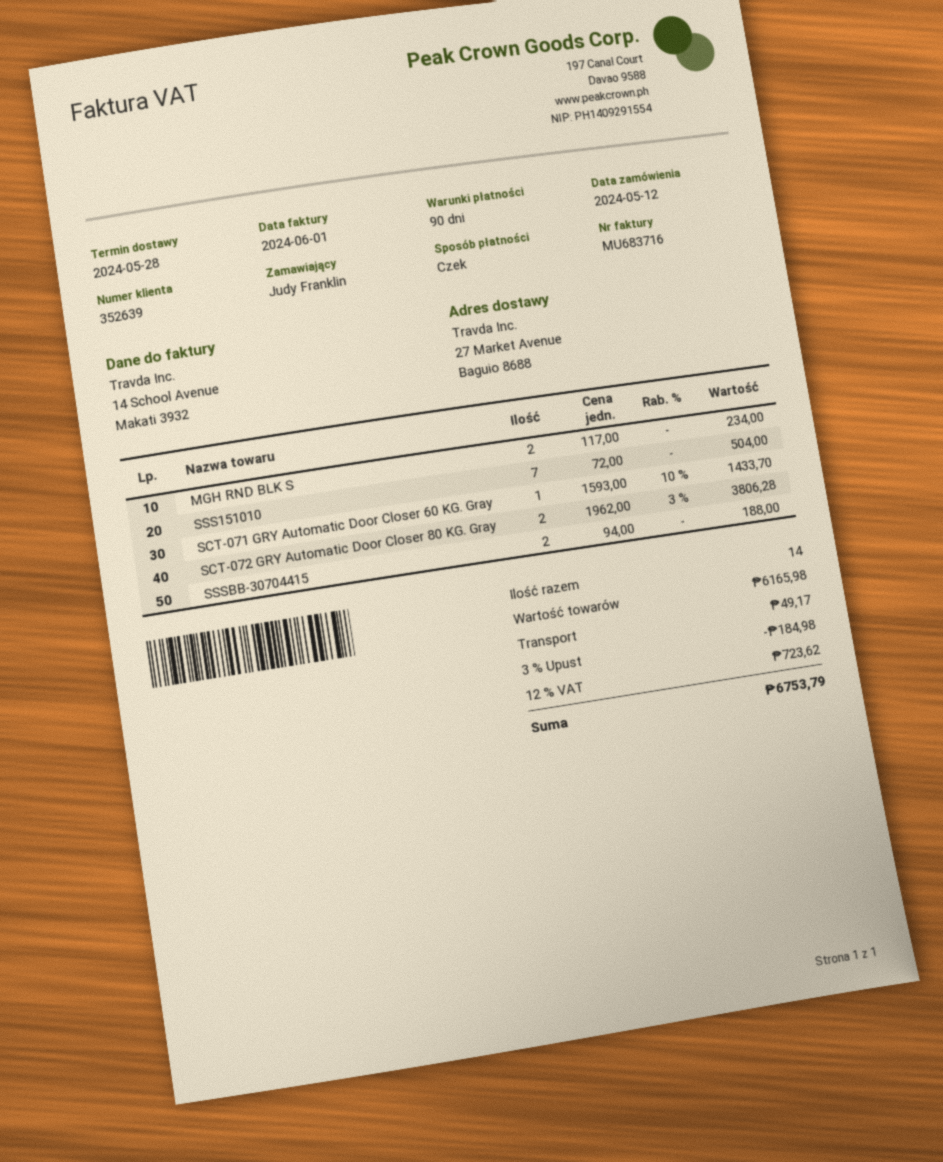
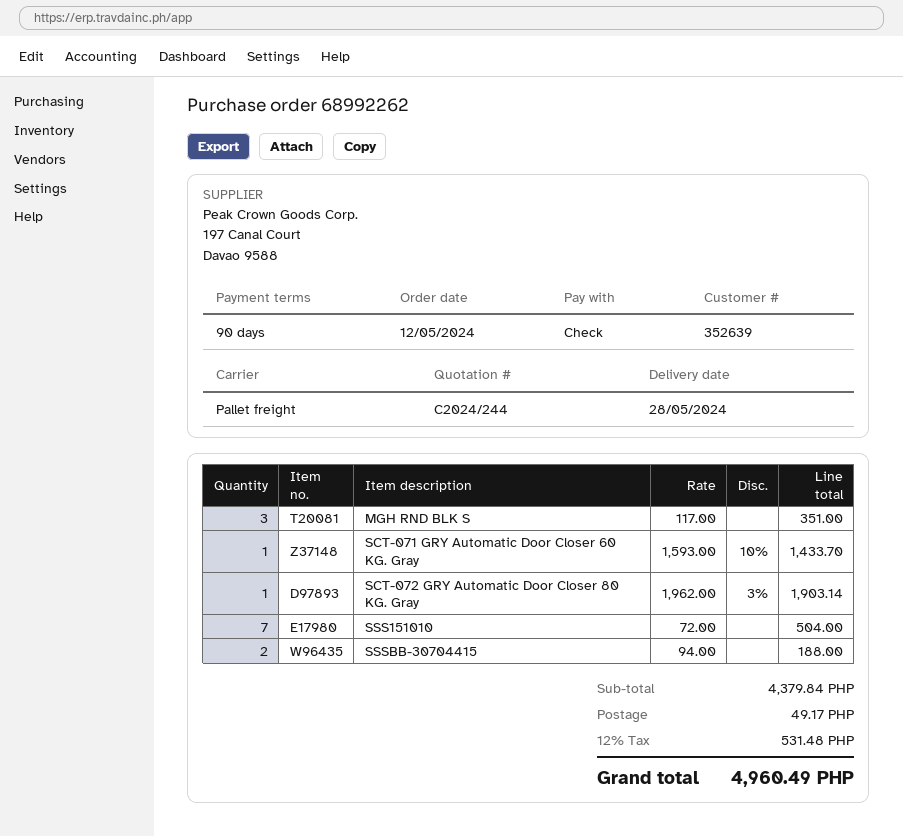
MGH RND BLK S: 2 x 117.00 = 234.00 -> 3 x 117.00 = 351.00
SCT-072 GRY Automatic Door Closer 80 KG. Gray: 2 x 1962.00 - 3% = 3806.28 -> 1 x 1962.00 - 3% = 1903.14
subtotal: 6165.98 -> 4379.84
discount: 3% = 184.98 -> none
tax: 12% = 723.62 -> 12% = 531.48
total: 6753.79 -> 4960.49

